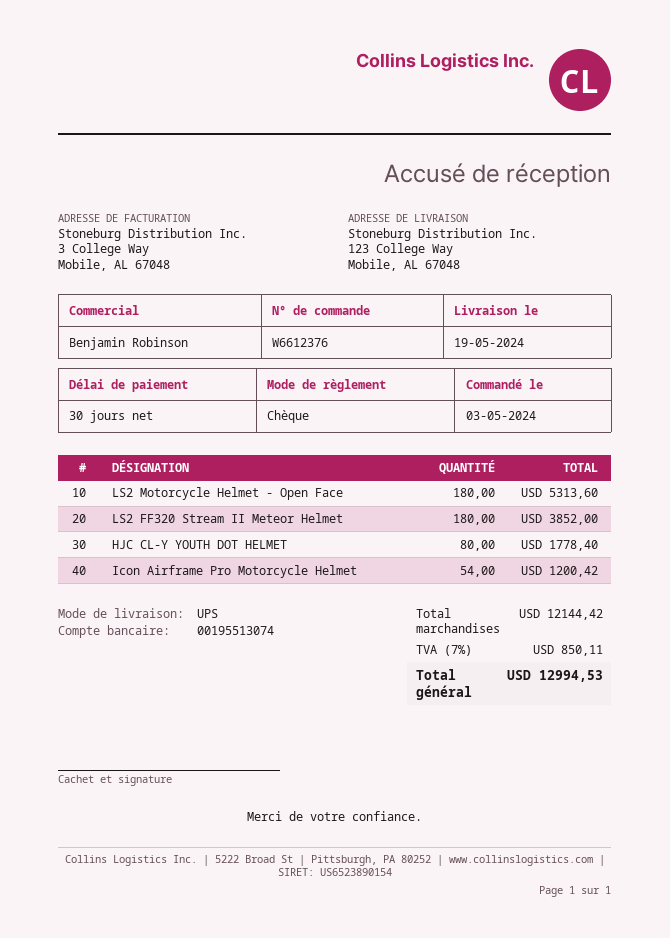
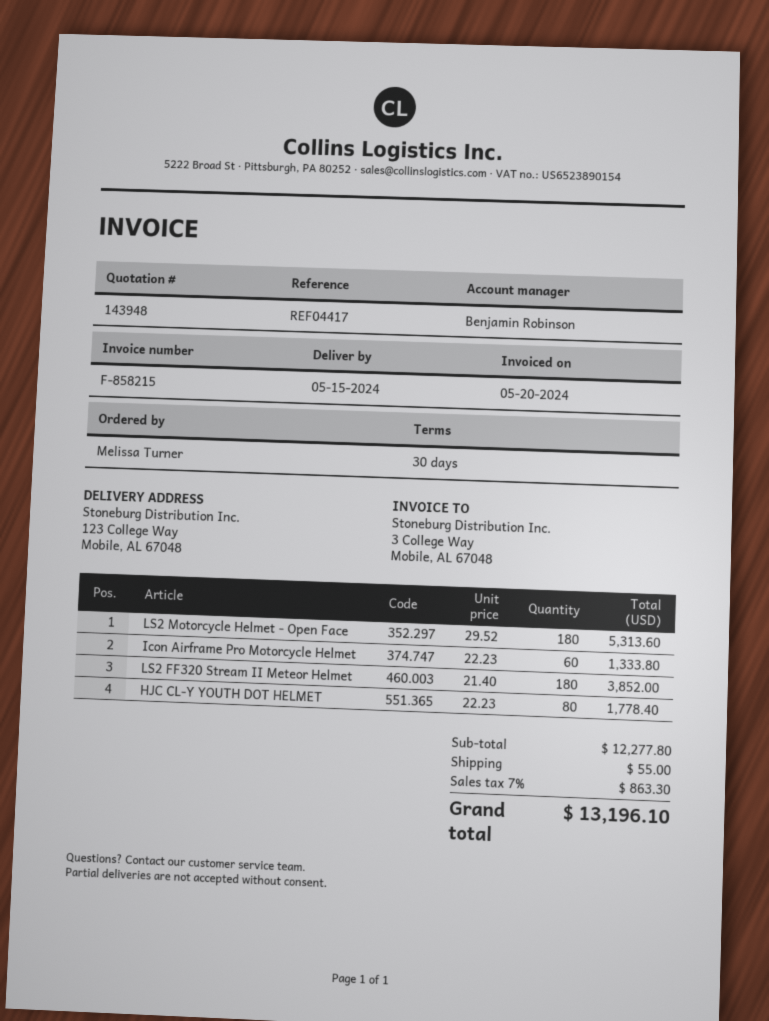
delivery date: 2024-05-19 -> 2024-05-15
Icon Airframe Pro Motorcycle Helmet: 54 for 1200.42 -> 60 for 1333.80
subtotal: 12144.42 -> 12277.80
shipping: none -> 55.00
tax: 7% = 850.11 -> 7% = 863.30
total: 12994.53 -> 13196.10

